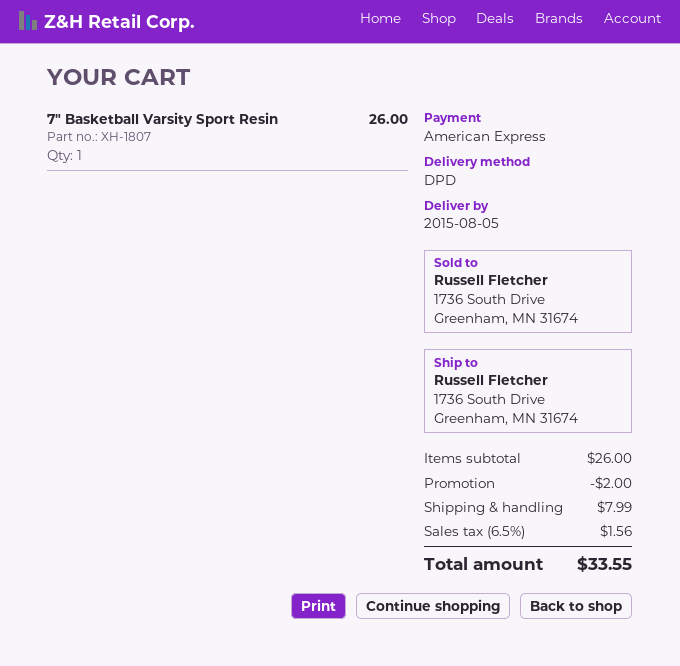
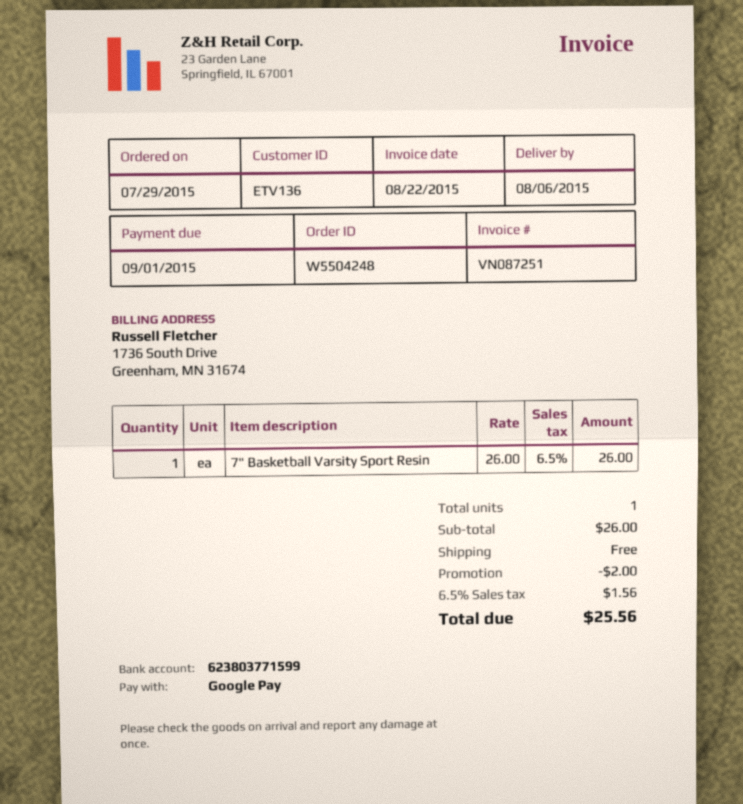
delivery date: 2015-08-05 -> 2015-08-06
payment method: American Express -> Google Pay
shipping: 7.99 -> 0.00
total: 33.55 -> 25.56

